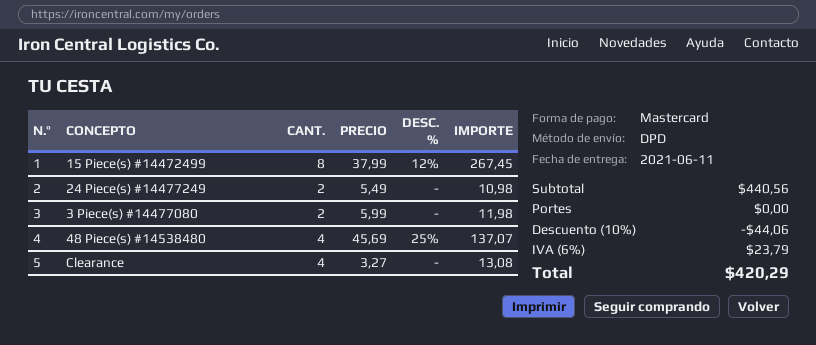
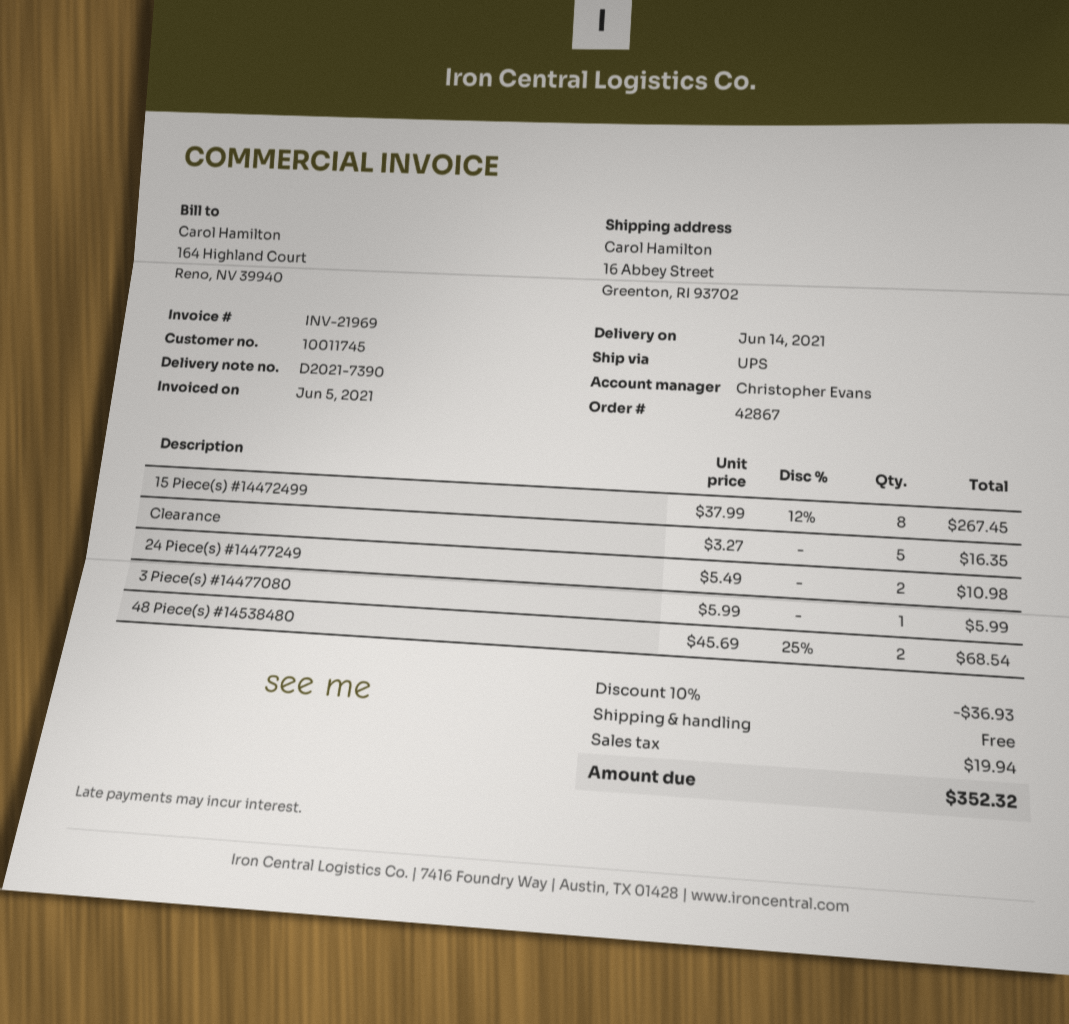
delivery date: 2021-06-11 -> 2021-06-14
shipping method: DPD -> UPS
3 Piece(s) #14477080: 2 x 5.99 = 11.98 -> 1 x 5.99 = 5.99
48 Piece(s) #14538480: 4 x 45.69 - 25% = 137.07 -> 2 x 45.69 - 25% = 68.54
Clearance: 4 x 3.27 = 13.08 -> 5 x 3.27 = 16.35
discount: 10% = 44.06 -> 10% = 36.93
tax: 23.79 -> 19.94
total: 420.29 -> 352.32

